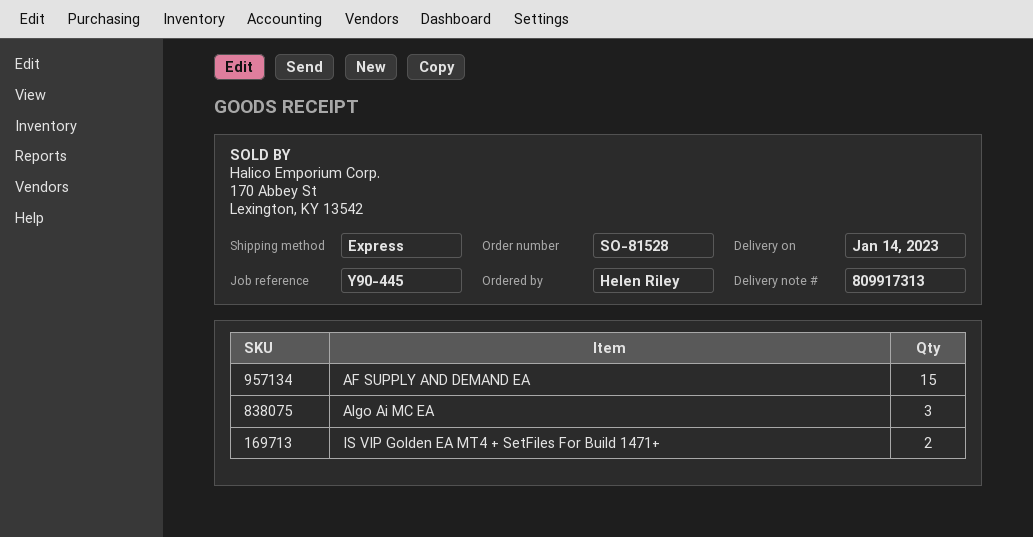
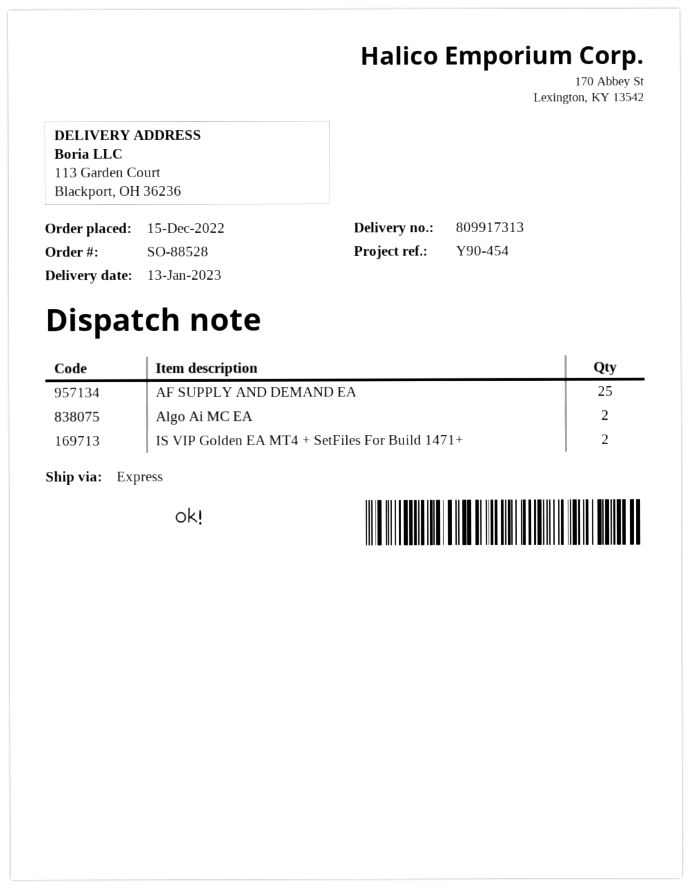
order number: SO-81528 -> SO-88528
delivery date: 2023-01-14 -> 2023-01-13
reference: Y90-445 -> Y90-454
AF SUPPLY AND DEMAND EA: 15 -> 25
Algo Ai MC EA: 3 -> 2

